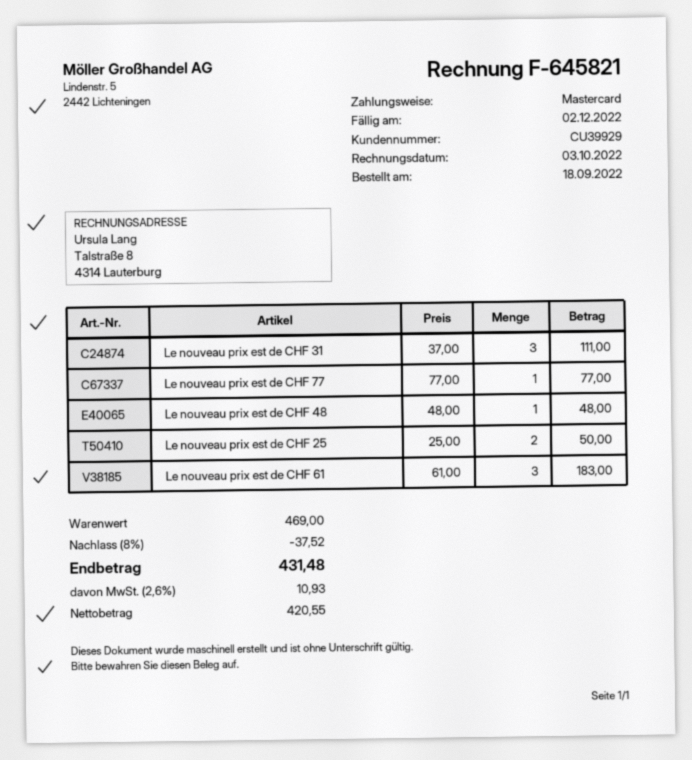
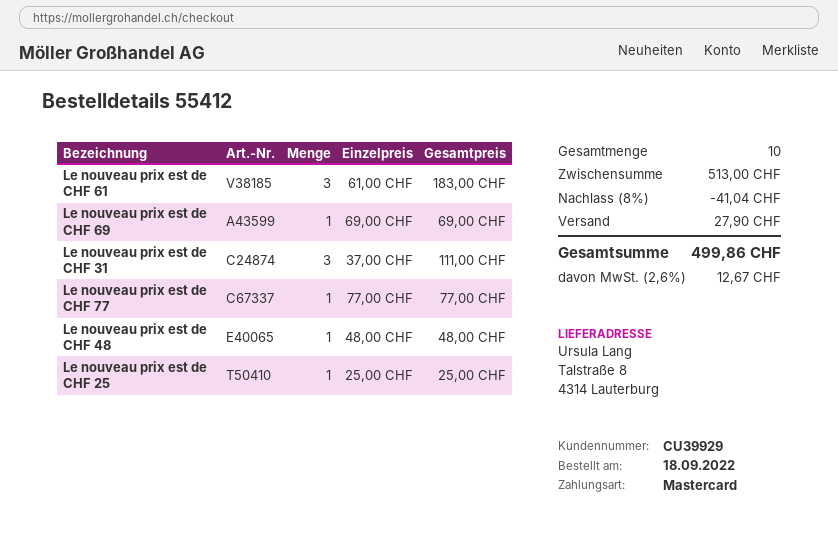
Le nouveau prix est de CHF 25: 2 x 25.00 = 50.00 -> 1 x 25.00 = 25.00
Le nouveau prix est de CHF 69: none -> 1 x 69.00 = 69.00
subtotal: 469.00 -> 513.00
discount: 8% = 37.52 -> 8% = 41.04
shipping: none -> 27.90
tax: 2.6% = 10.93 -> 2.6% = 12.67
total: 431.48 -> 499.86

